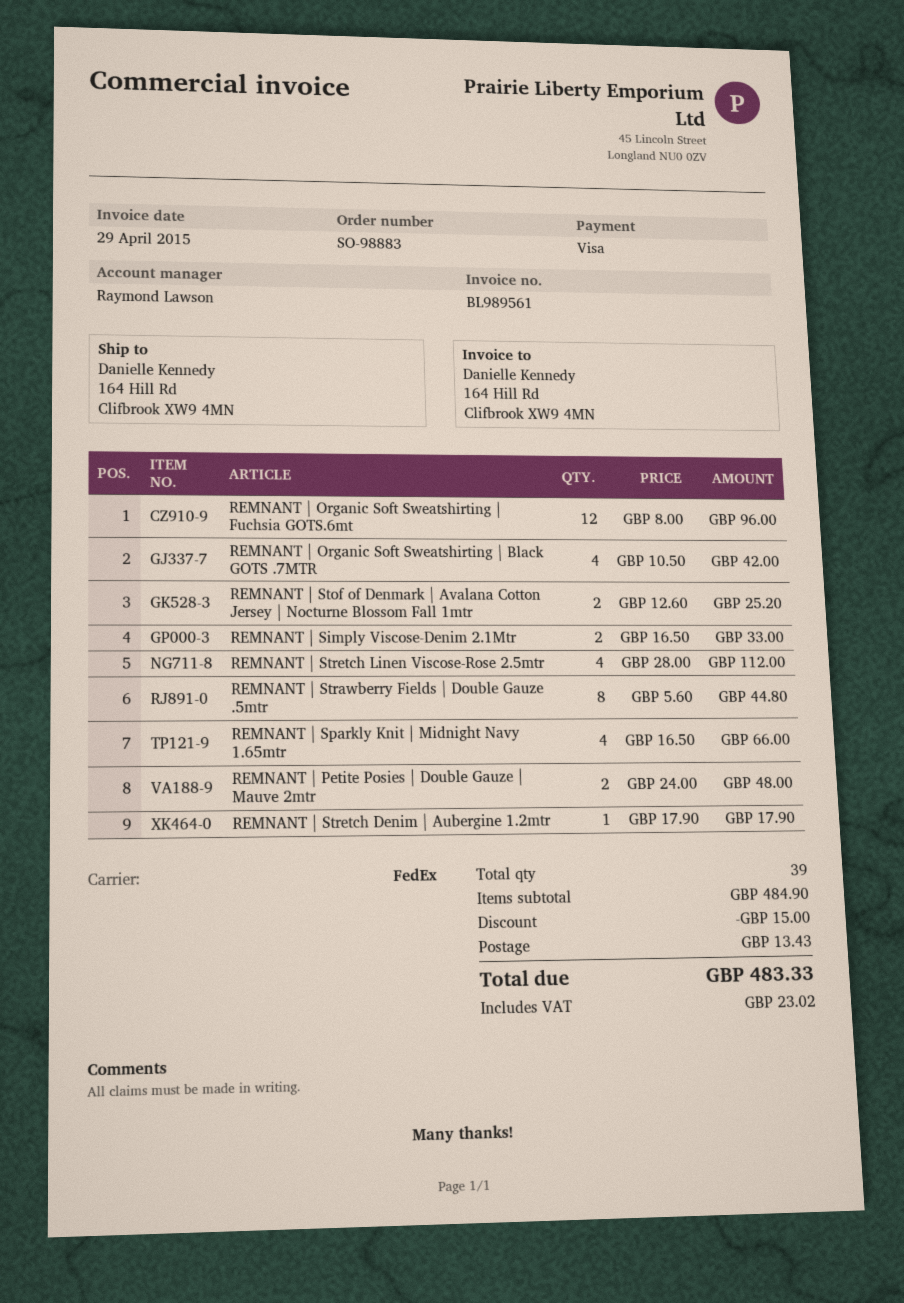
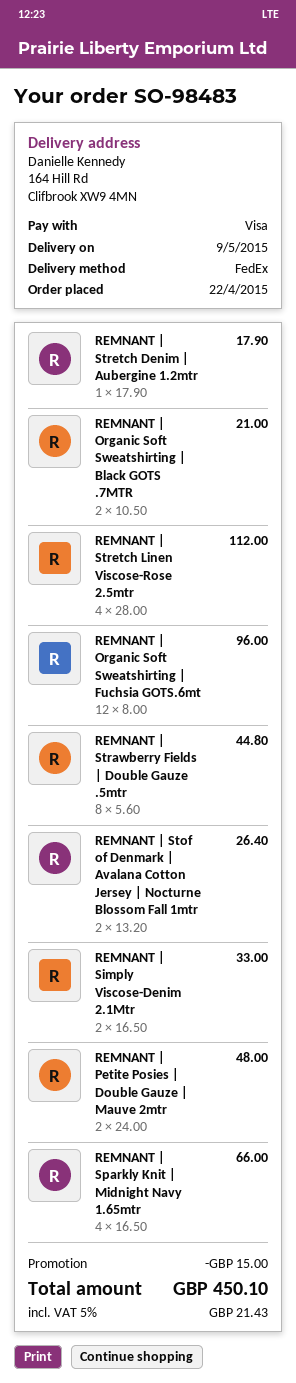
order number: SO-98883 -> SO-98483
REMNANT | Organic Soft Sweatshirting | Black GOTS .7MTR: 4 x 10.50 = 42.00 -> 2 x 10.50 = 21.00
REMNANT | Stof of Denmark | Avalana Cotton Jersey | Nocturne Blossom Fall 1mtr: 2 x 12.60 = 25.20 -> 2 x 13.20 = 26.40
shipping: 13.43 -> none
tax: 23.02 -> 21.43
total: 483.33 -> 450.10

